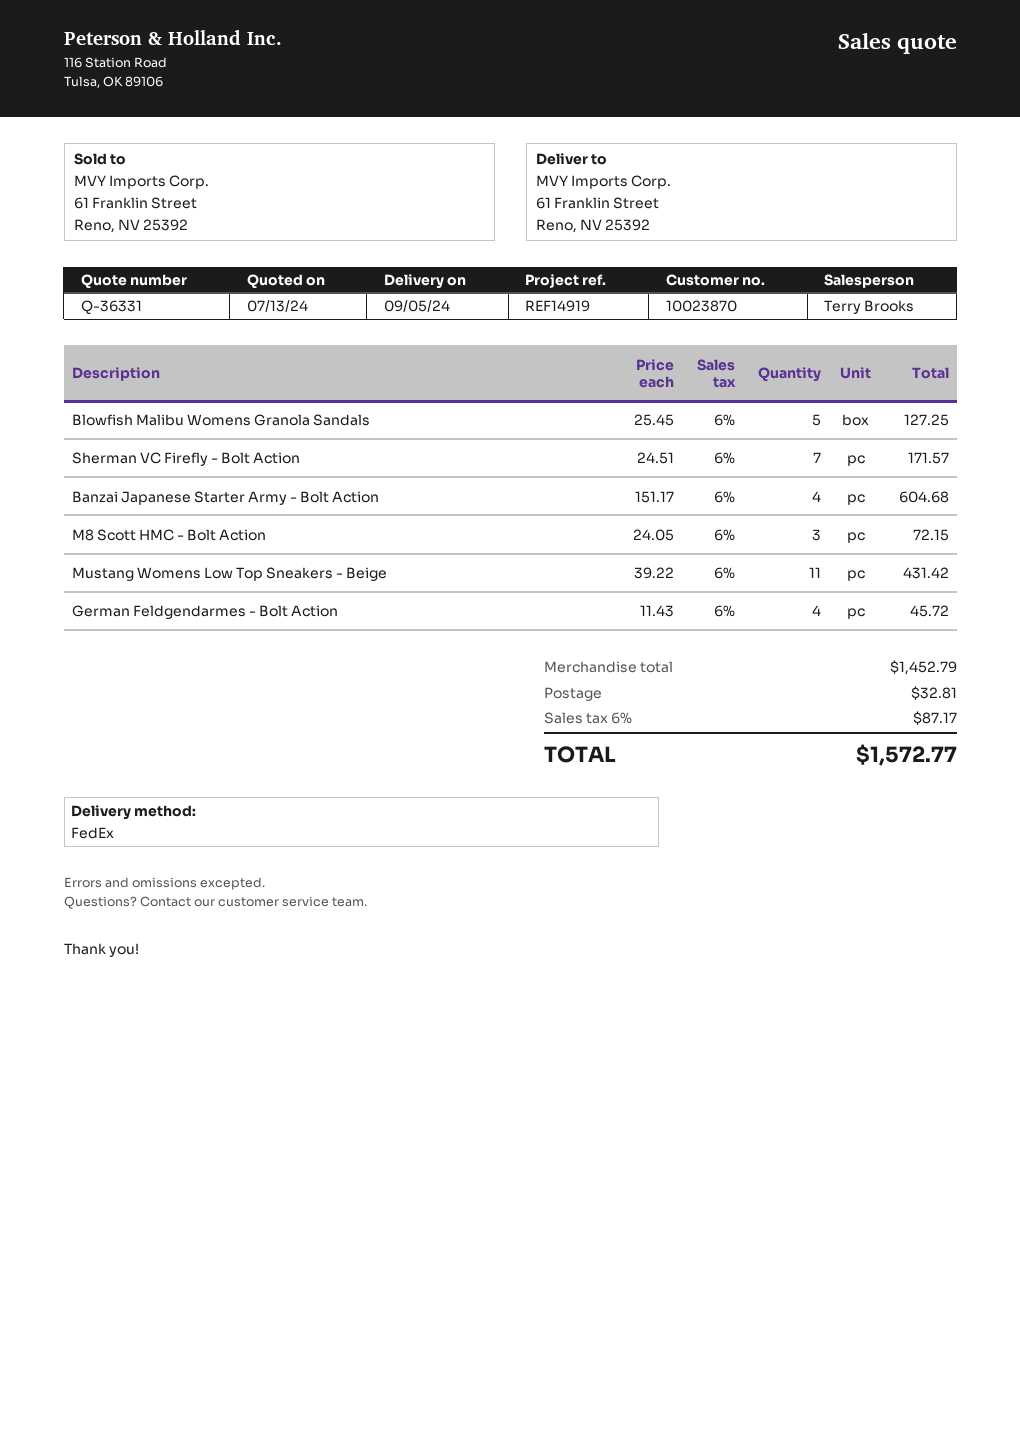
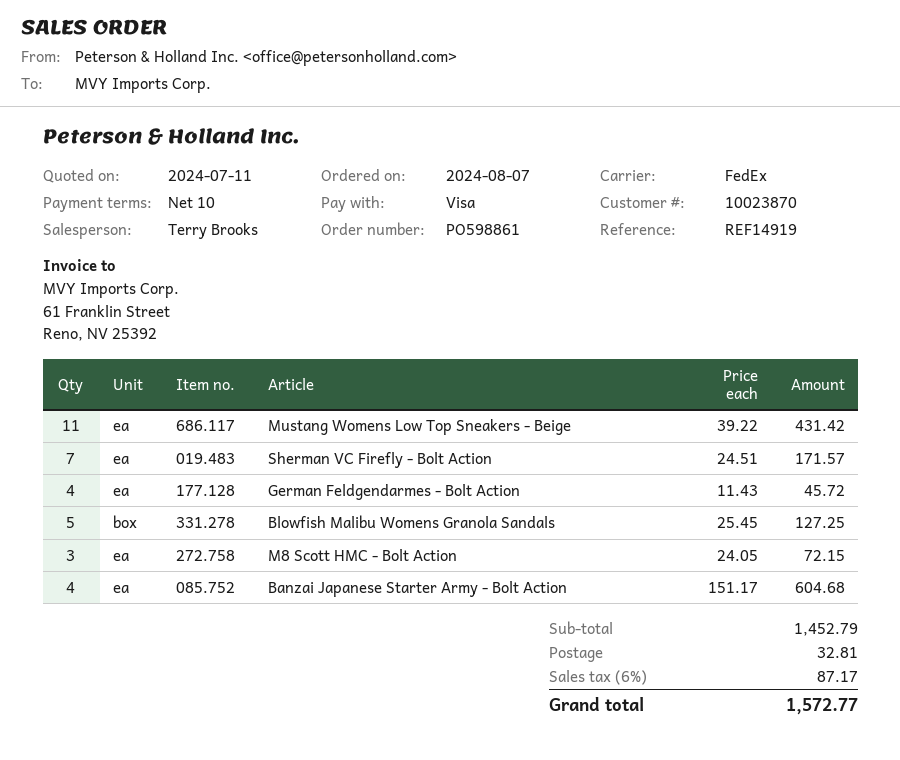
quote date: 2024-07-13 -> 2024-07-11

